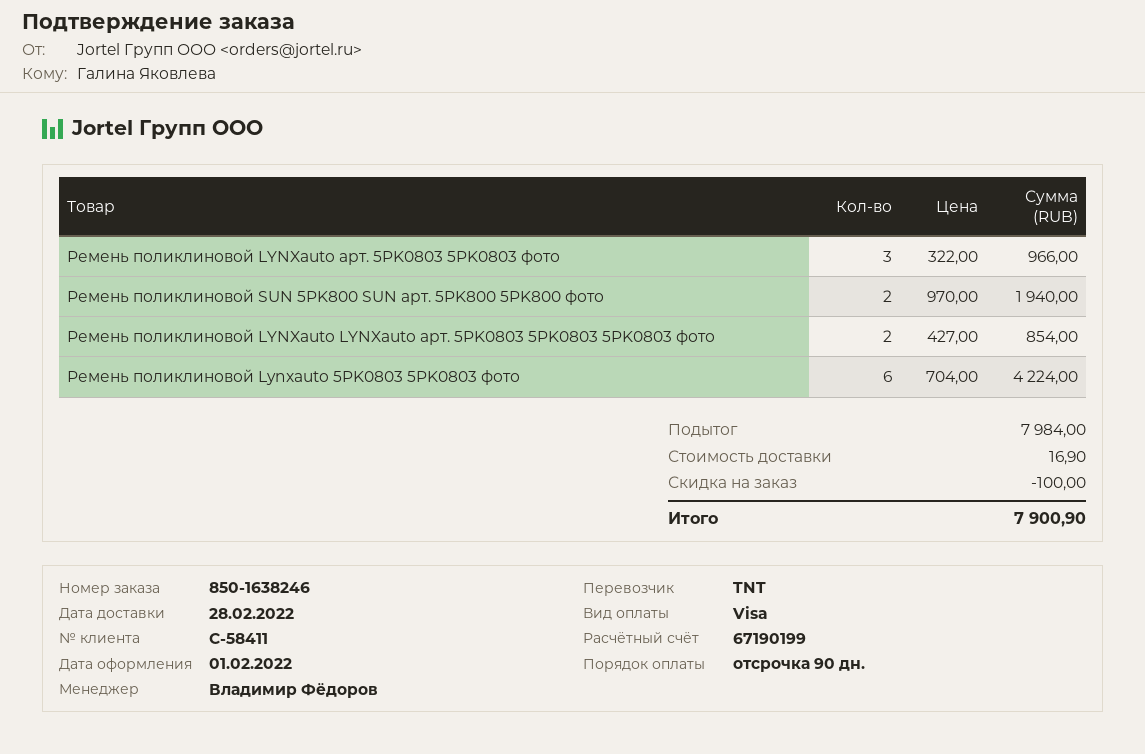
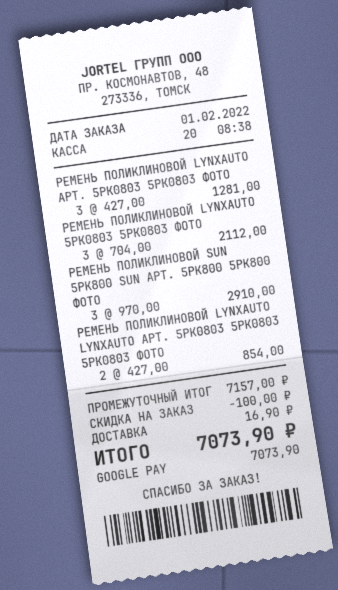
payment method: Visa -> Google Pay
Ремень поликлиновой LYNXauto арт. 5PK0803 5PK0803 фото: 3 x 322.00 = 966.00 -> 3 x 427.00 = 1281.00
Ремень поликлиновой SUN 5PK800 SUN арт. 5PK800 5PK800 фото: 2 x 970.00 = 1940.00 -> 3 x 970.00 = 2910.00
Ремень поликлиновой Lynxauto 5PK0803 5PK0803 фото: 6 x 704.00 = 4224.00 -> 3 x 704.00 = 2112.00
subtotal: 7984.00 -> 7157.00
total: 7900.90 -> 7073.90

